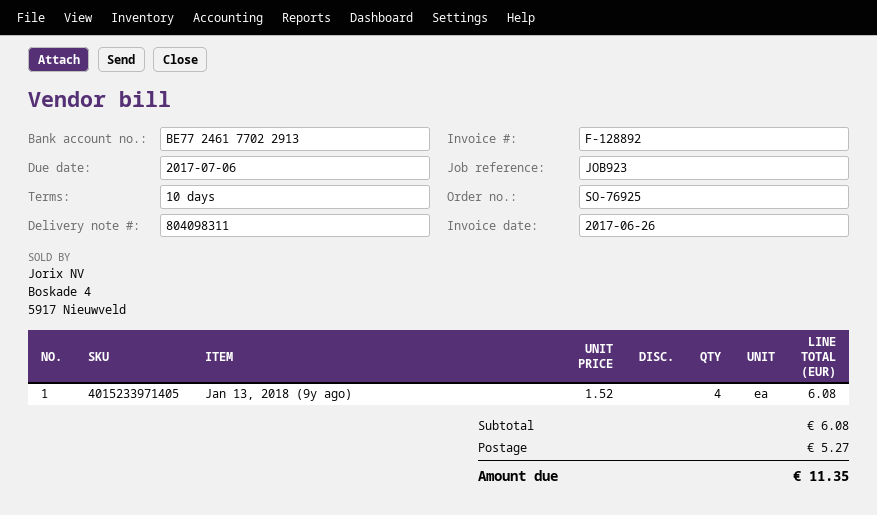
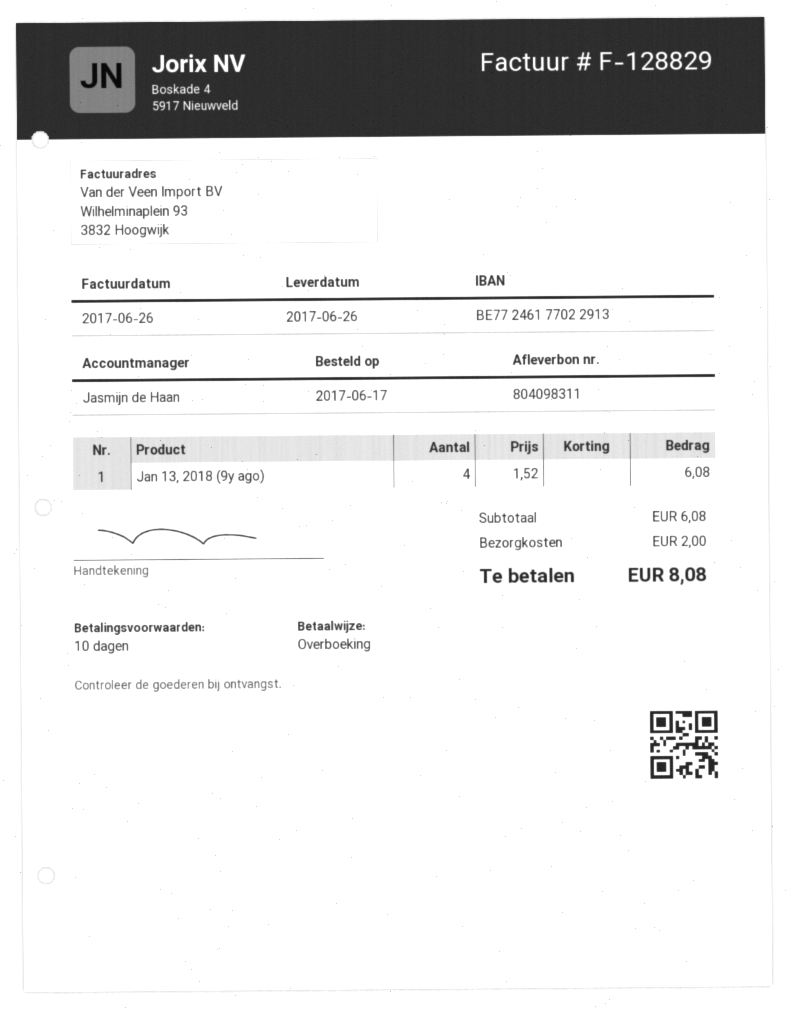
invoice number: F-128892 -> F-128829
shipping: 5.27 -> 2.00
total: 11.35 -> 8.08

